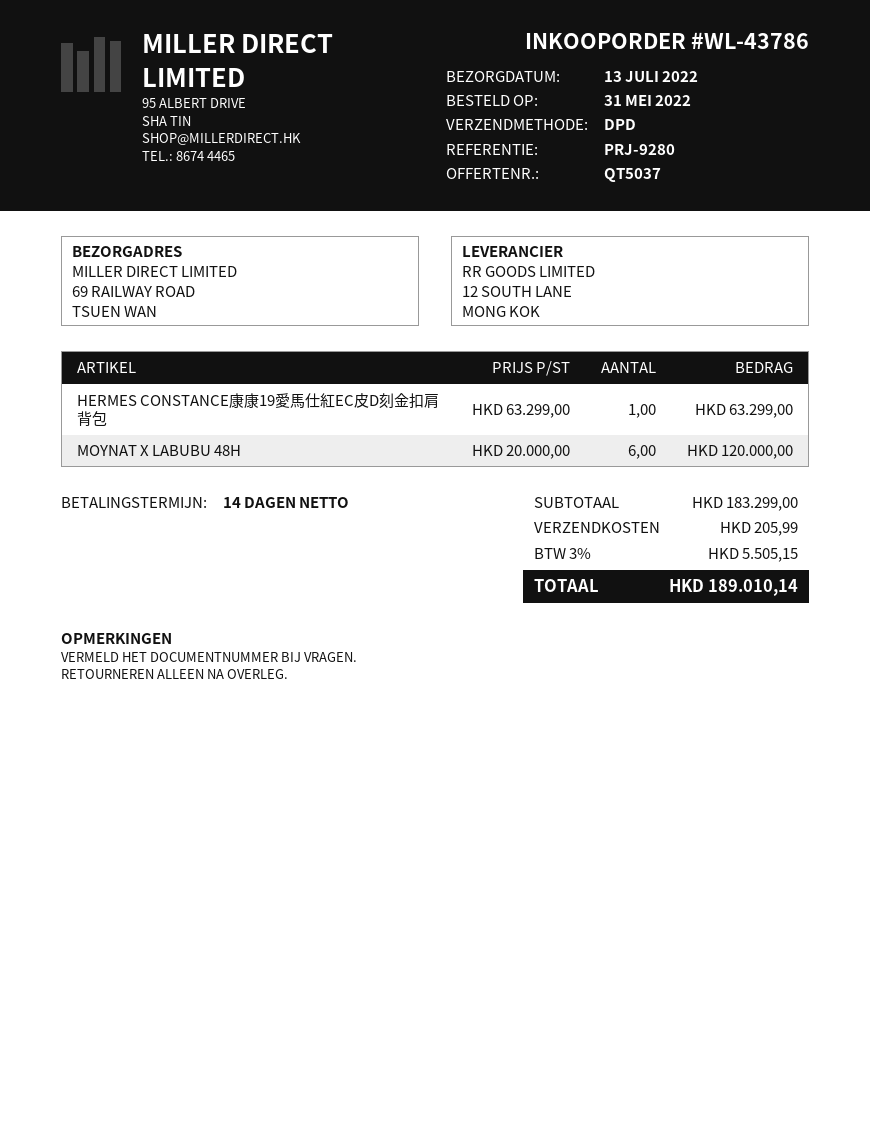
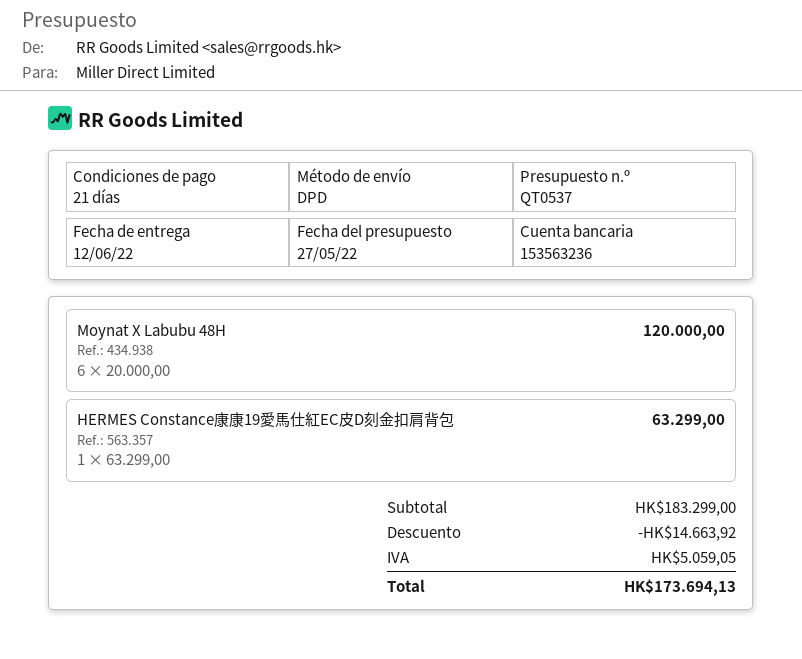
quote number: QT5037 -> QT0537
delivery date: 2022-07-13 -> 2022-06-12
payment terms: 14 days -> 21 days
discount: none -> 14663.92
shipping: 205.99 -> none
tax: 5505.15 -> 5059.05
total: 189010.14 -> 173694.13

